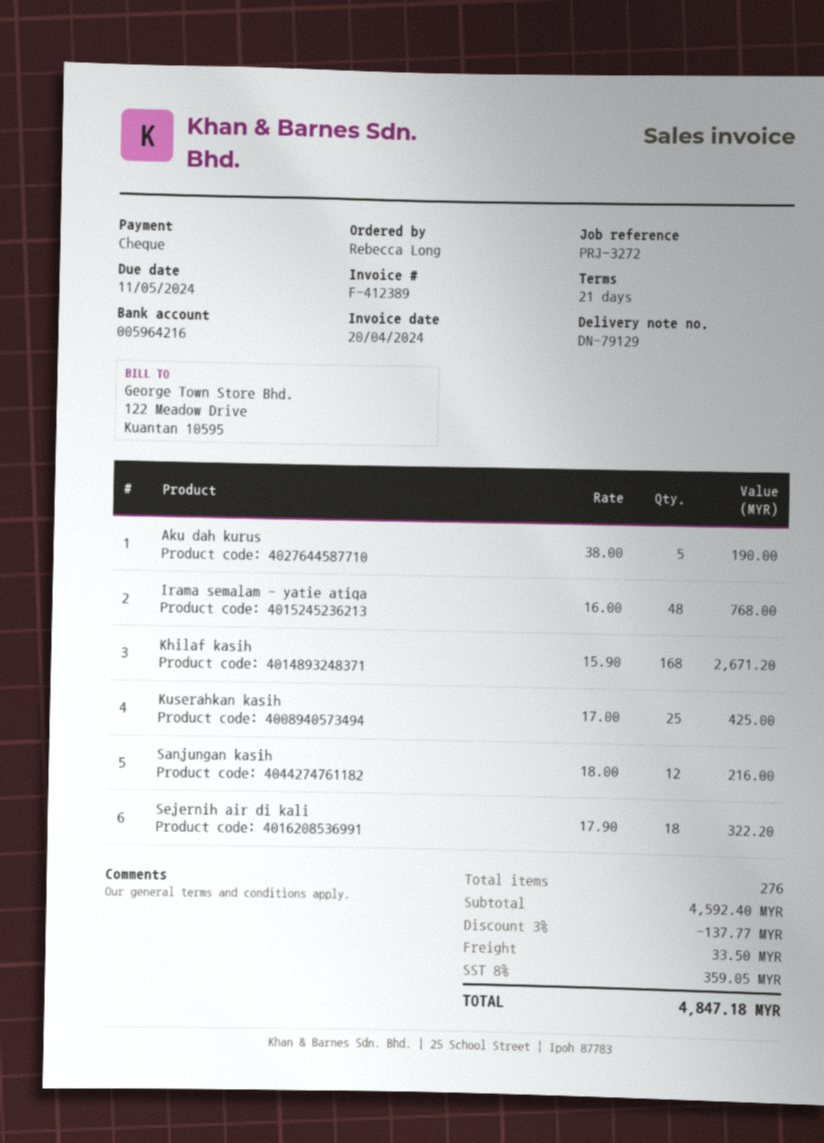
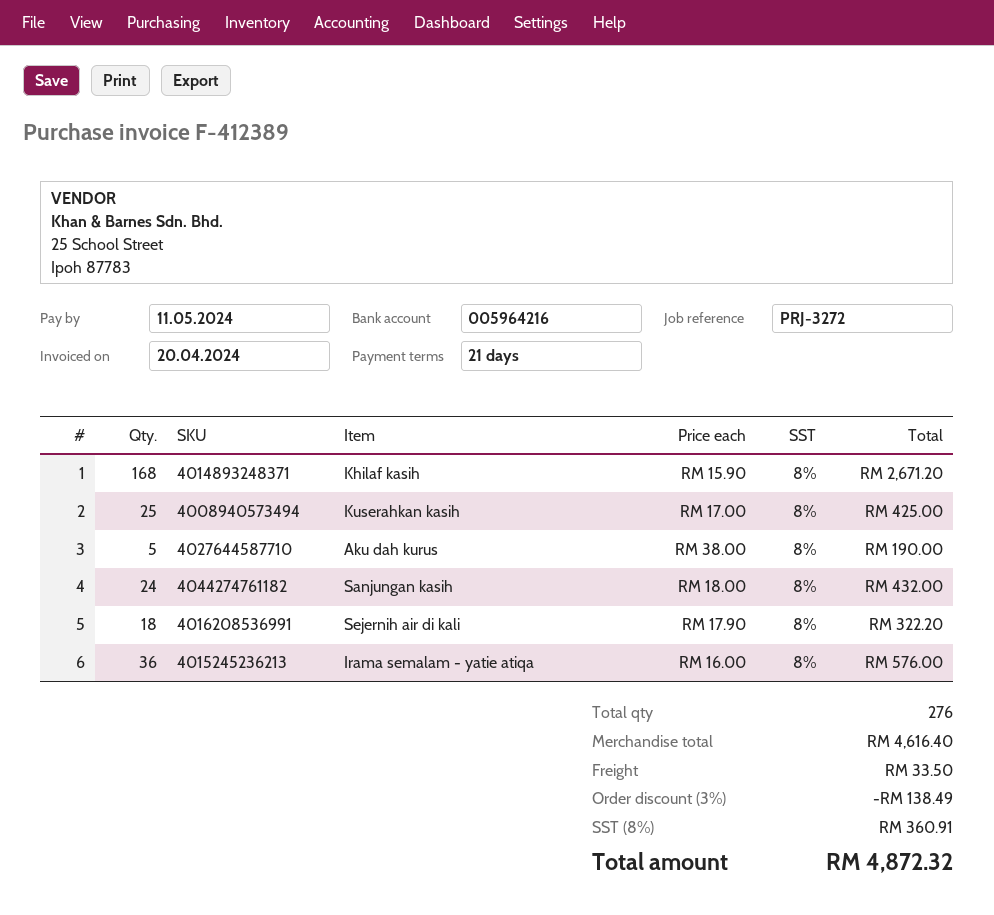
Irama semalam - yatie atiqa: 48 x 16.00 = 768.00 -> 36 x 16.00 = 576.00
Sanjungan kasih: 12 x 18.00 = 216.00 -> 24 x 18.00 = 432.00
subtotal: 4592.40 -> 4616.40
discount: 3% = 137.77 -> 3% = 138.49
tax: 8% = 359.05 -> 8% = 360.91
total: 4847.18 -> 4872.32

